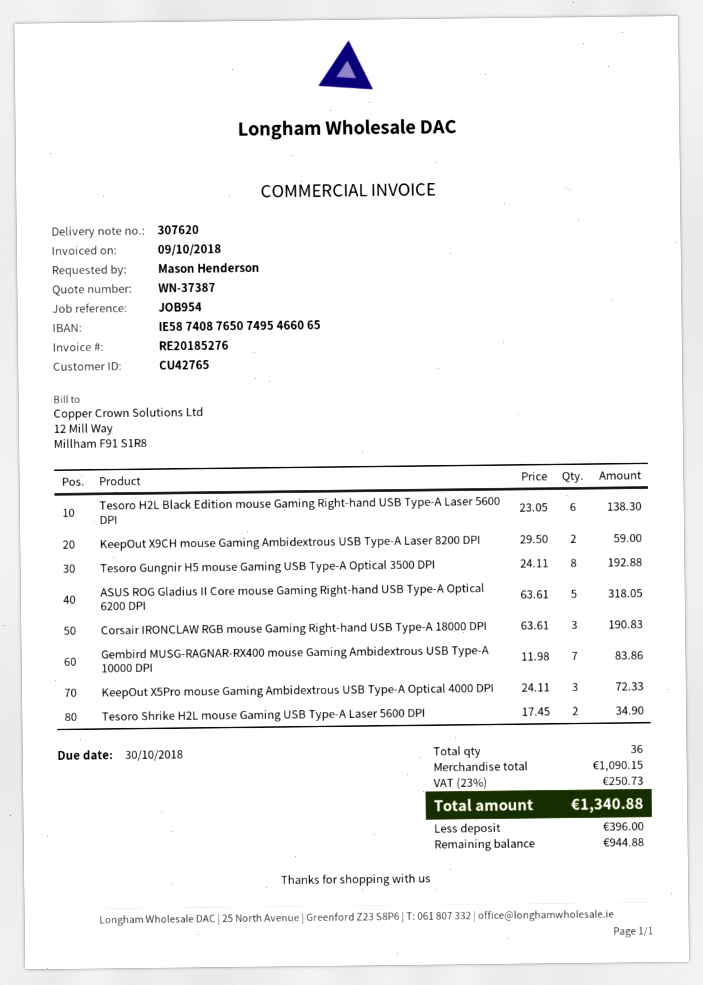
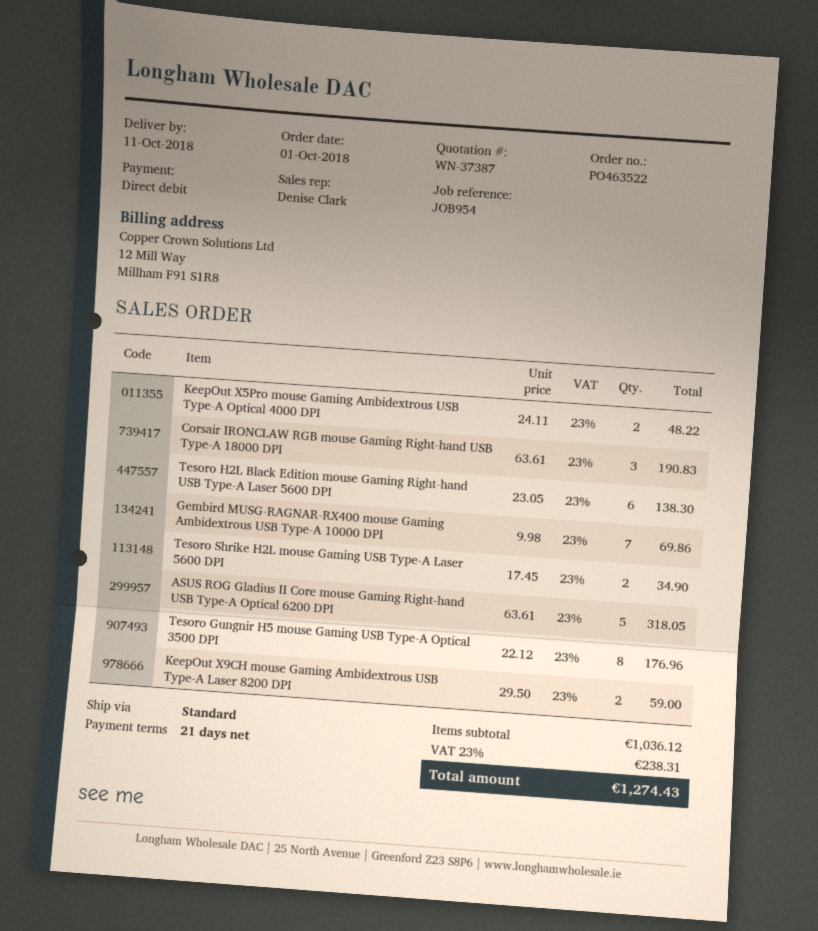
Tesoro Gungnir H5 mouse Gaming USB Type-A Optical 3500 DPI: 8 x 24.11 = 192.88 -> 8 x 22.12 = 176.96
Gembird MUSG-RAGNAR-RX400 mouse Gaming Ambidextrous USB Type-A 10000 DPI: 7 x 11.98 = 83.86 -> 7 x 9.98 = 69.86
KeepOut X5Pro mouse Gaming Ambidextrous USB Type-A Optical 4000 DPI: 3 x 24.11 = 72.33 -> 2 x 24.11 = 48.22
subtotal: 1090.15 -> 1036.12
tax: 23% = 250.73 -> 23% = 238.31
total: 1340.88 -> 1274.43

